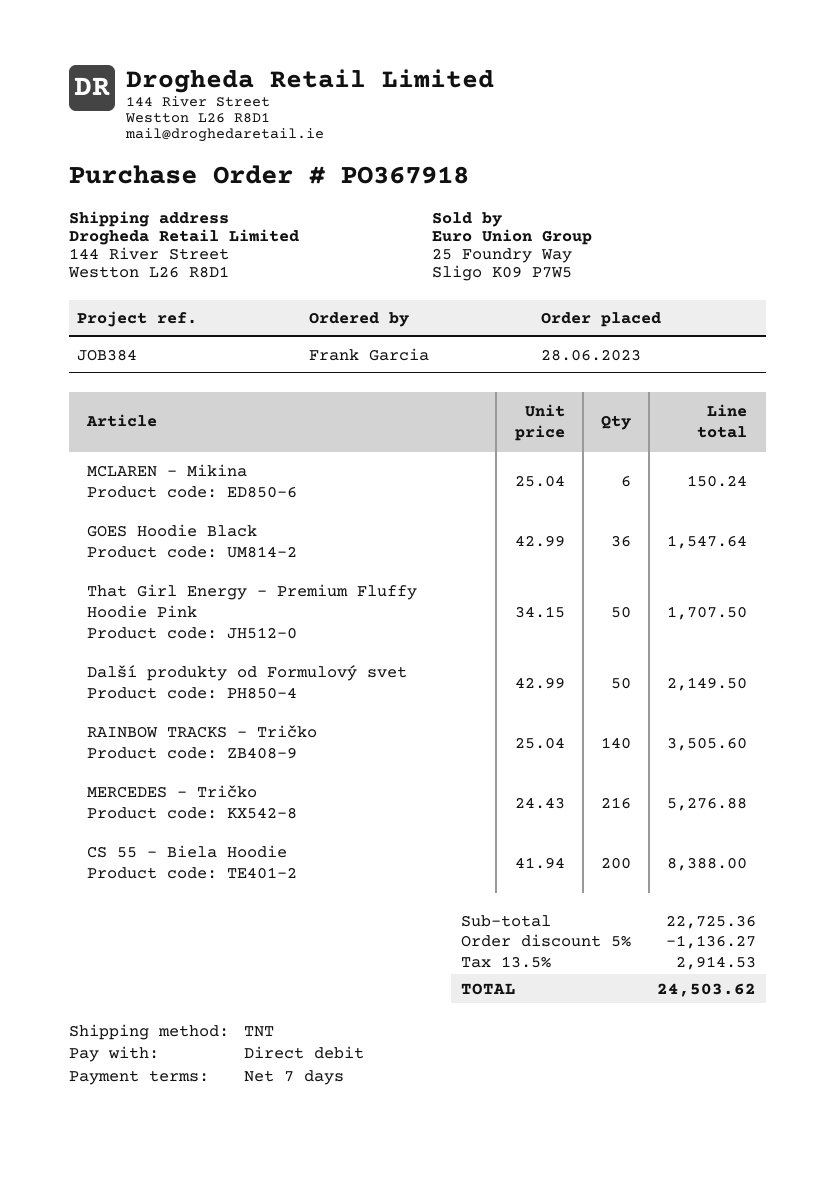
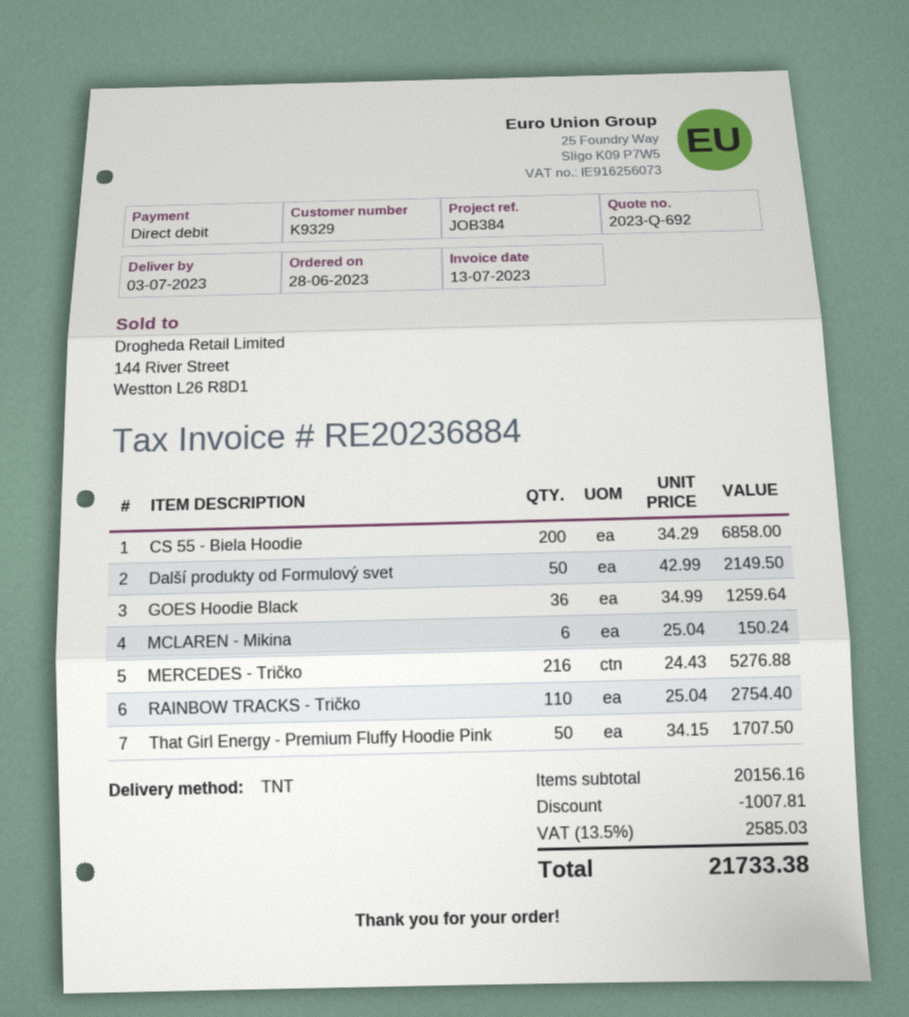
GOES Hoodie Black: 36 x 42.99 = 1547.64 -> 36 x 34.99 = 1259.64
RAINBOW TRACKS - Tričko: 140 x 25.04 = 3505.60 -> 110 x 25.04 = 2754.40
CS 55 - Biela Hoodie: 200 x 41.94 = 8388.00 -> 200 x 34.29 = 6858.00
subtotal: 22725.36 -> 20156.16
discount: 1136.27 -> 1007.81
tax: 13.5% = 2914.53 -> 13.5% = 2585.03
total: 24503.62 -> 21733.38

